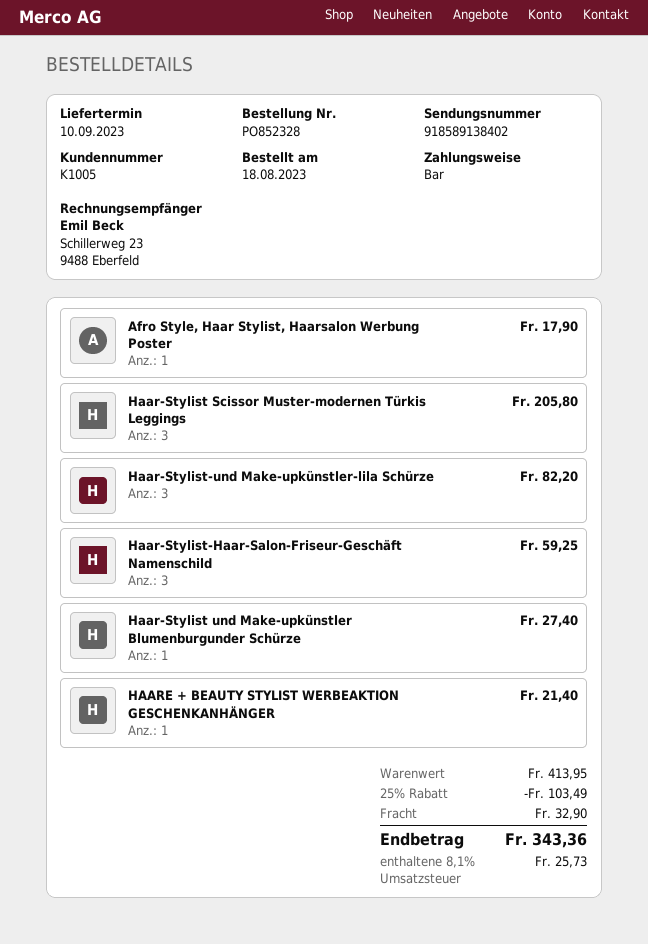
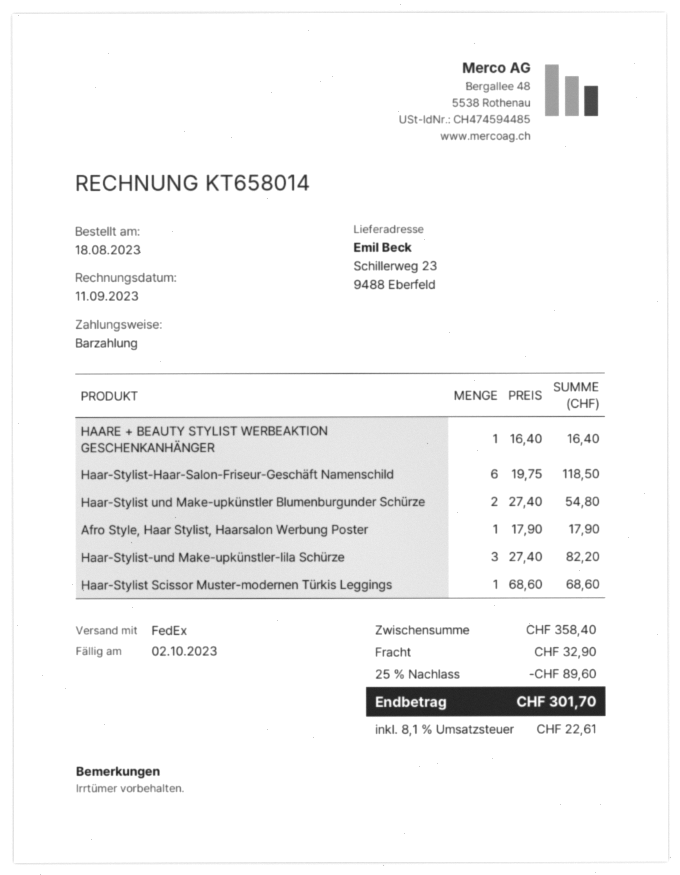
Haar-Stylist Scissor Muster-modernen Türkis Leggings: 3 for 205.80 -> 1 for 68.60
Haar-Stylist-Haar-Salon-Friseur-Geschäft Namenschild: 3 for 59.25 -> 6 for 118.50
Haar-Stylist und Make-upkünstler Blumenburgunder Schürze: 1 for 27.40 -> 2 for 54.80
HAARE + BEAUTY STYLIST WERBEAKTION GESCHENKANHÄNGER: 1 for 21.40 -> 1 for 16.40
subtotal: 413.95 -> 358.40
discount: 25% = 103.49 -> 25% = 89.60
tax: 8.1% = 25.73 -> 8.1% = 22.61
total: 343.36 -> 301.70

